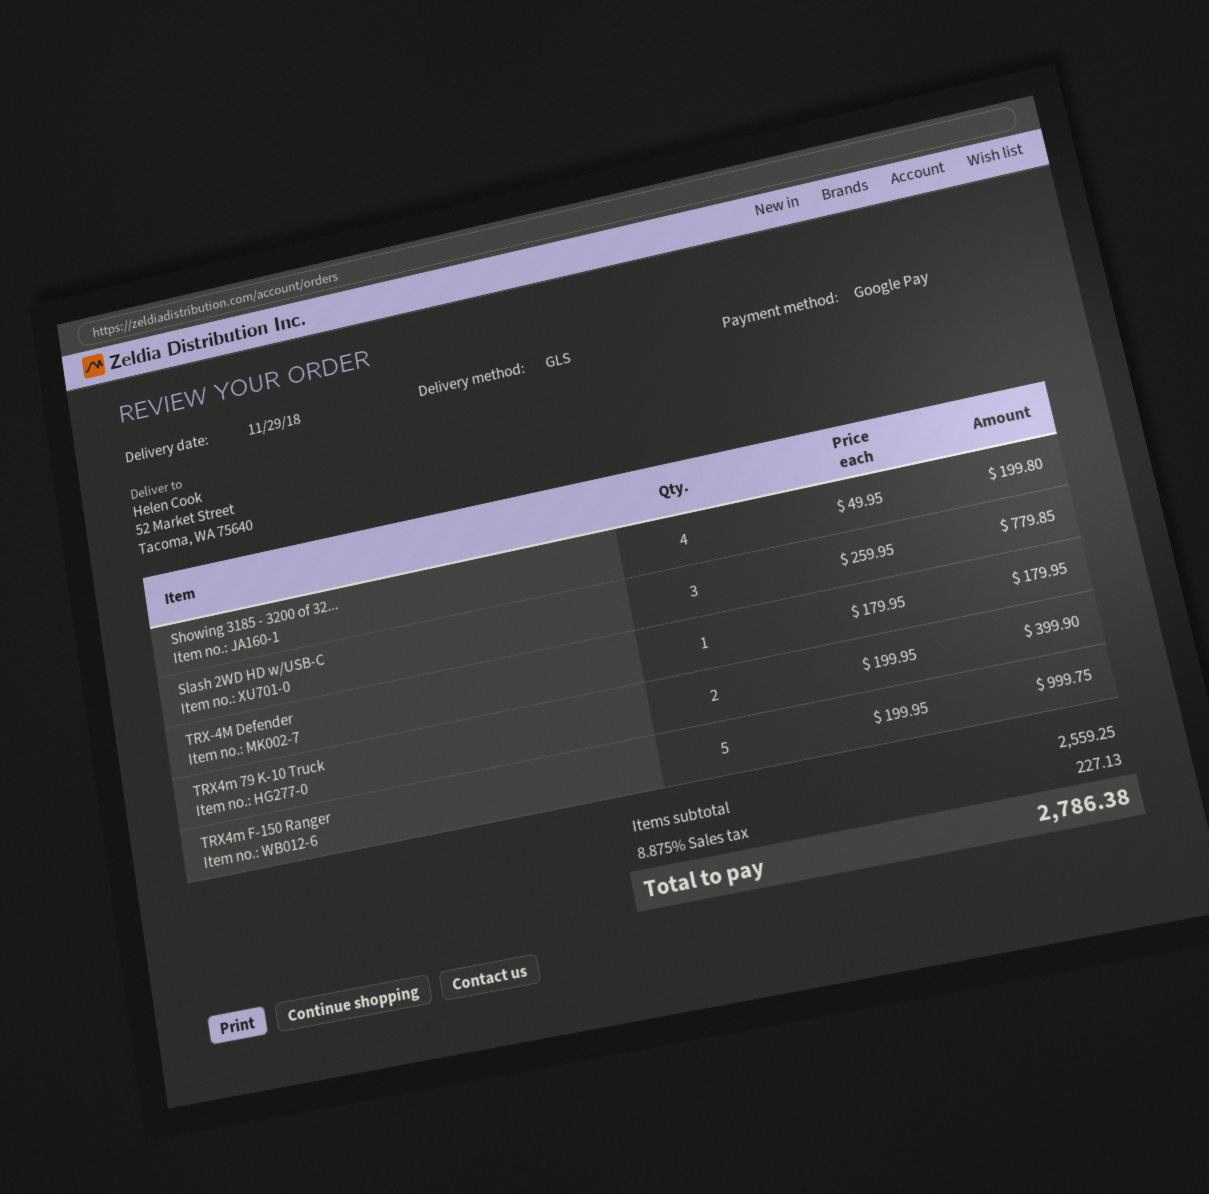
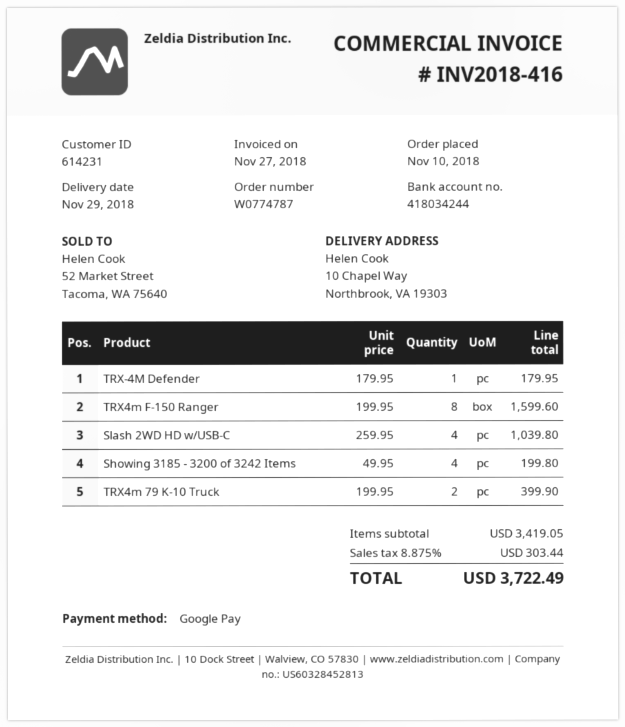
ship to: 52 Market Street, Tacoma, WA 75640 -> 10 Chapel Way, Northbrook, VA 19303
Slash 2WD HD w/USB-C: 3 x 259.95 = 779.85 -> 4 x 259.95 = 1039.80
TRX4m F-150 Ranger: 5 x 199.95 = 999.75 -> 8 x 199.95 = 1599.60
subtotal: 2559.25 -> 3419.05
tax: 8.875% = 227.13 -> 8.875% = 303.44
total: 2786.38 -> 3722.49

